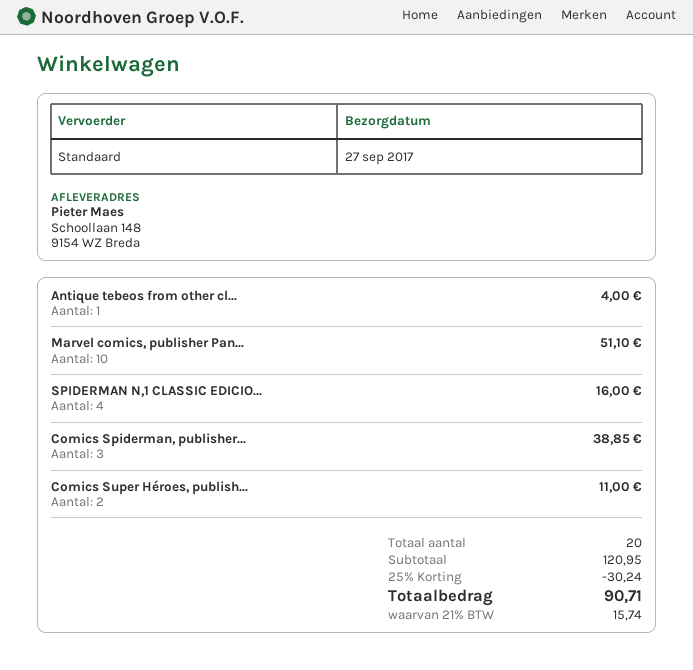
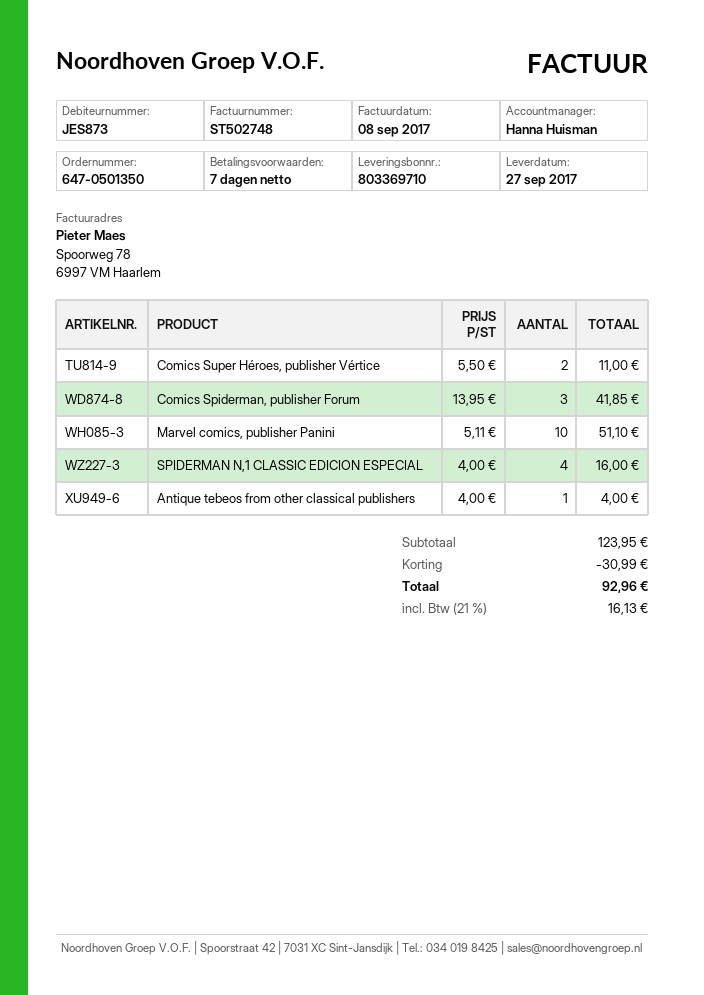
Comics Spiderman, publisher...: 3 for 38.85 -> 3 for 41.85
subtotal: 120.95 -> 123.95
discount: 30.24 -> 30.99
tax: 21% = 15.74 -> 21% = 16.13
total: 90.71 -> 92.96

